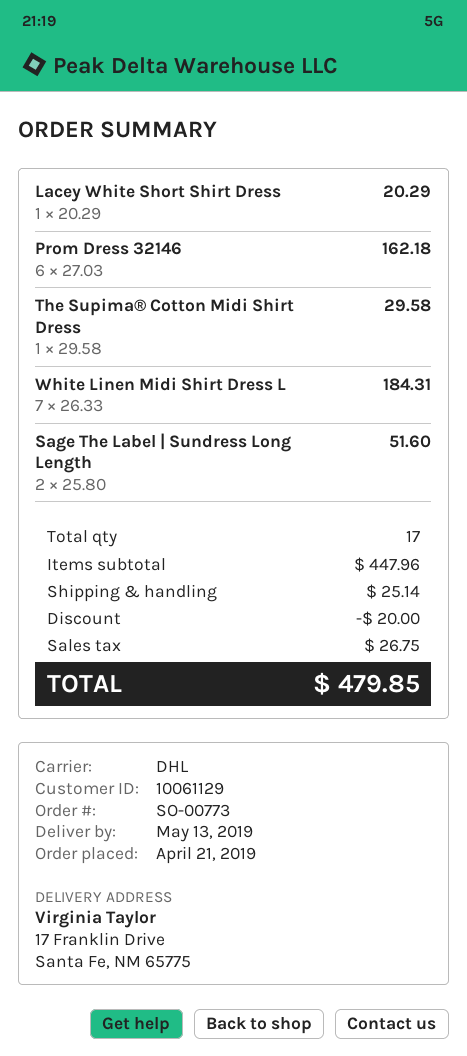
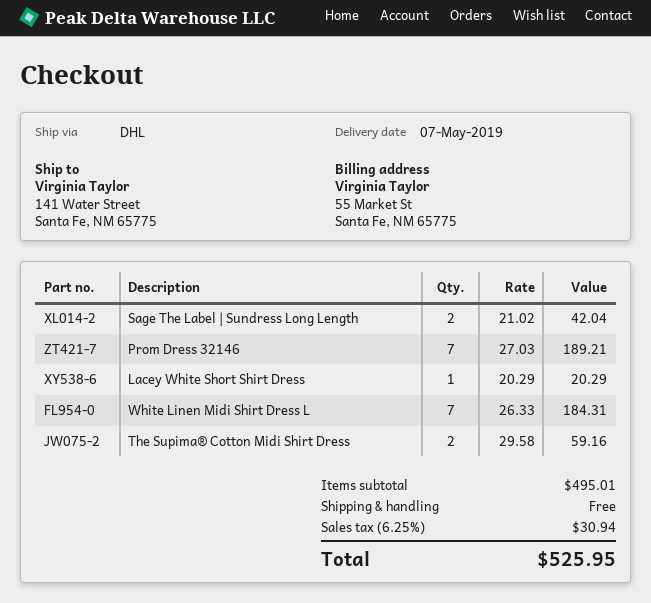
delivery date: 2019-05-13 -> 2019-05-07
ship to: 17 Franklin Drive, Santa Fe, NM 65775 -> 141 Water Street, Santa Fe, NM 65775
Prom Dress 32146: 6 x 27.03 = 162.18 -> 7 x 27.03 = 189.21
The Supima® Cotton Midi Shirt Dress: 1 x 29.58 = 29.58 -> 2 x 29.58 = 59.16
Sage The Label | Sundress Long Length: 2 x 25.80 = 51.60 -> 2 x 21.02 = 42.04
subtotal: 447.96 -> 495.01
discount: 20.00 -> none
shipping: 25.14 -> 0.00
tax: 26.75 -> 30.94
total: 479.85 -> 525.95

